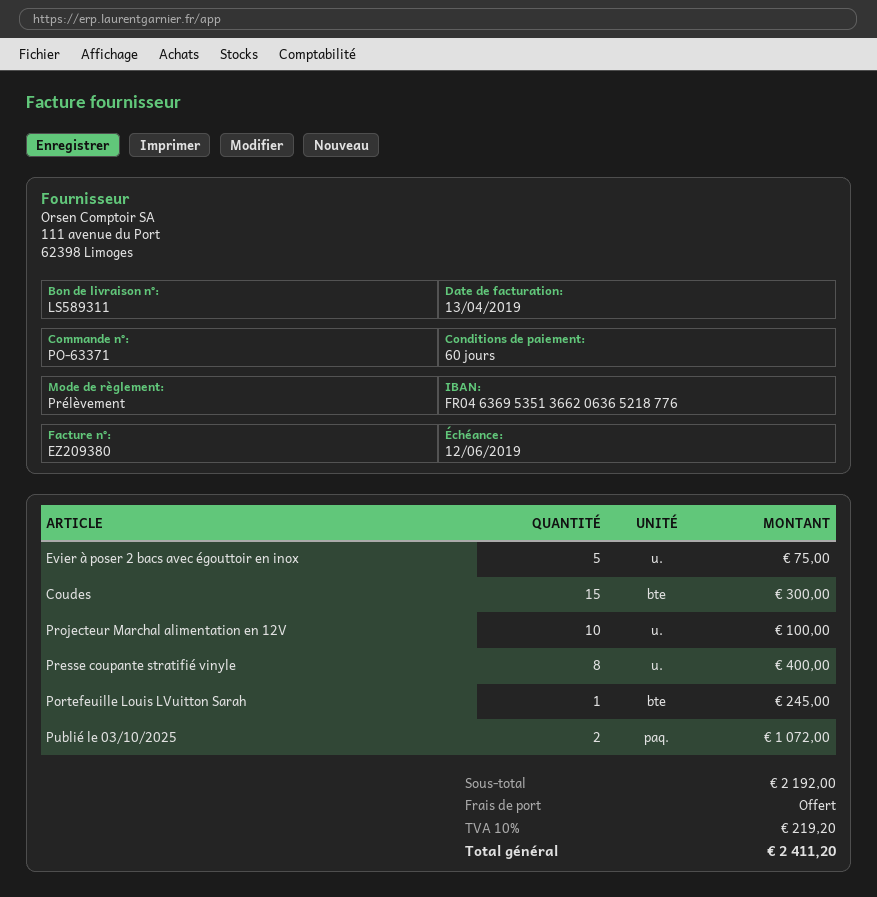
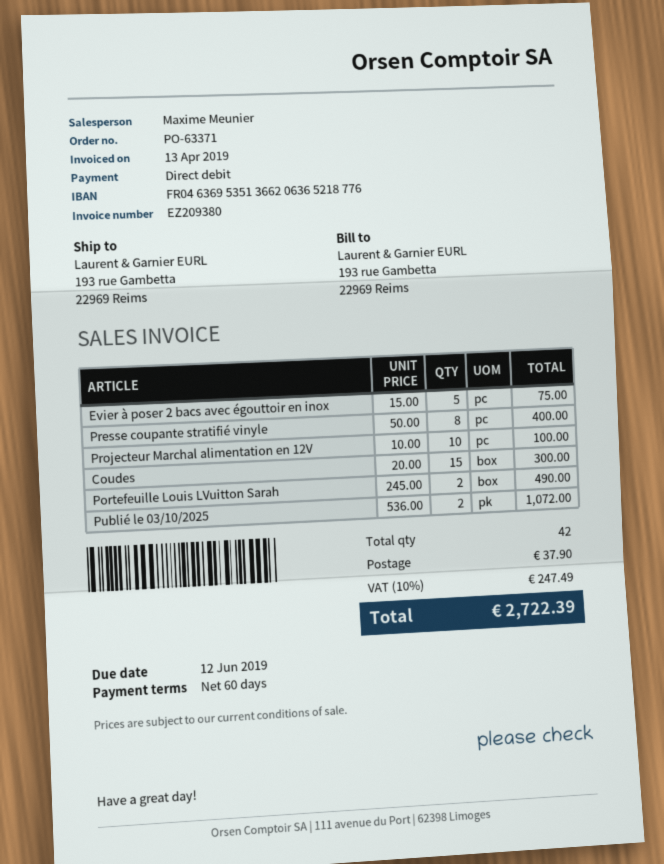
Portefeuille Louis LVuitton Sarah: 1 for 245.00 -> 2 for 490.00
shipping: 0.00 -> 37.90
tax: 10% = 219.20 -> 10% = 247.49
total: 2411.20 -> 2722.39

